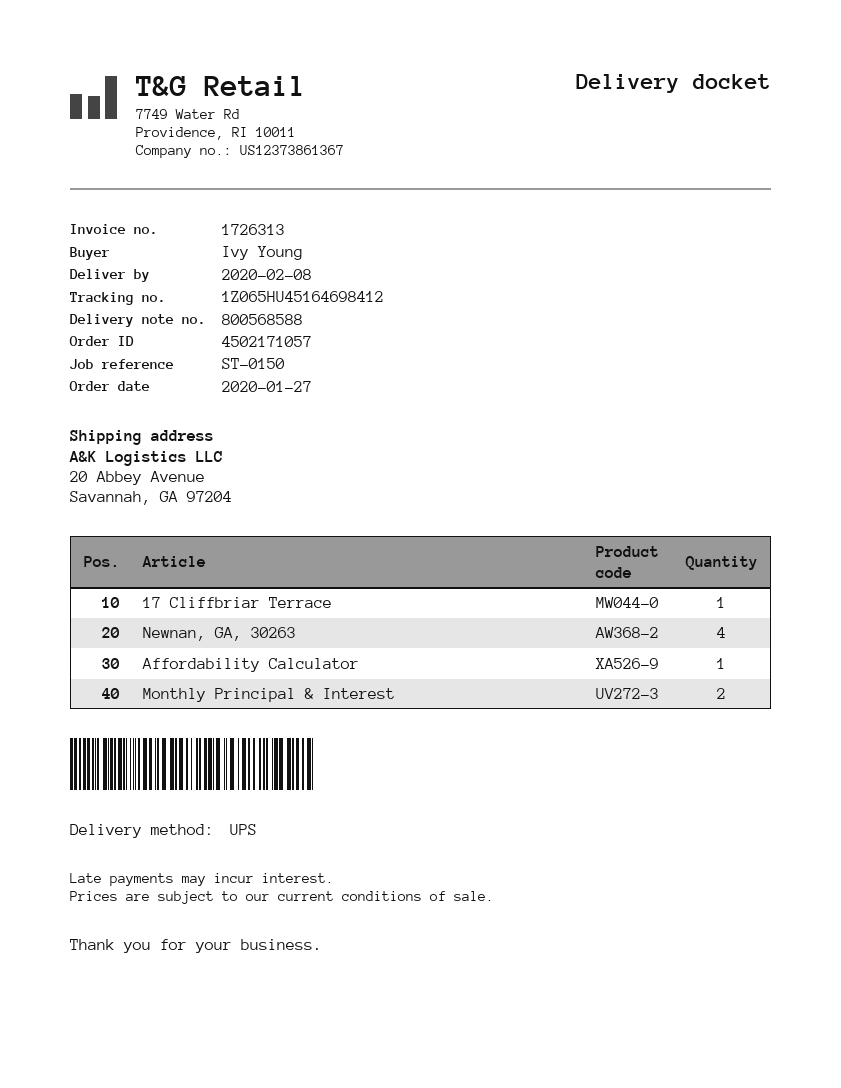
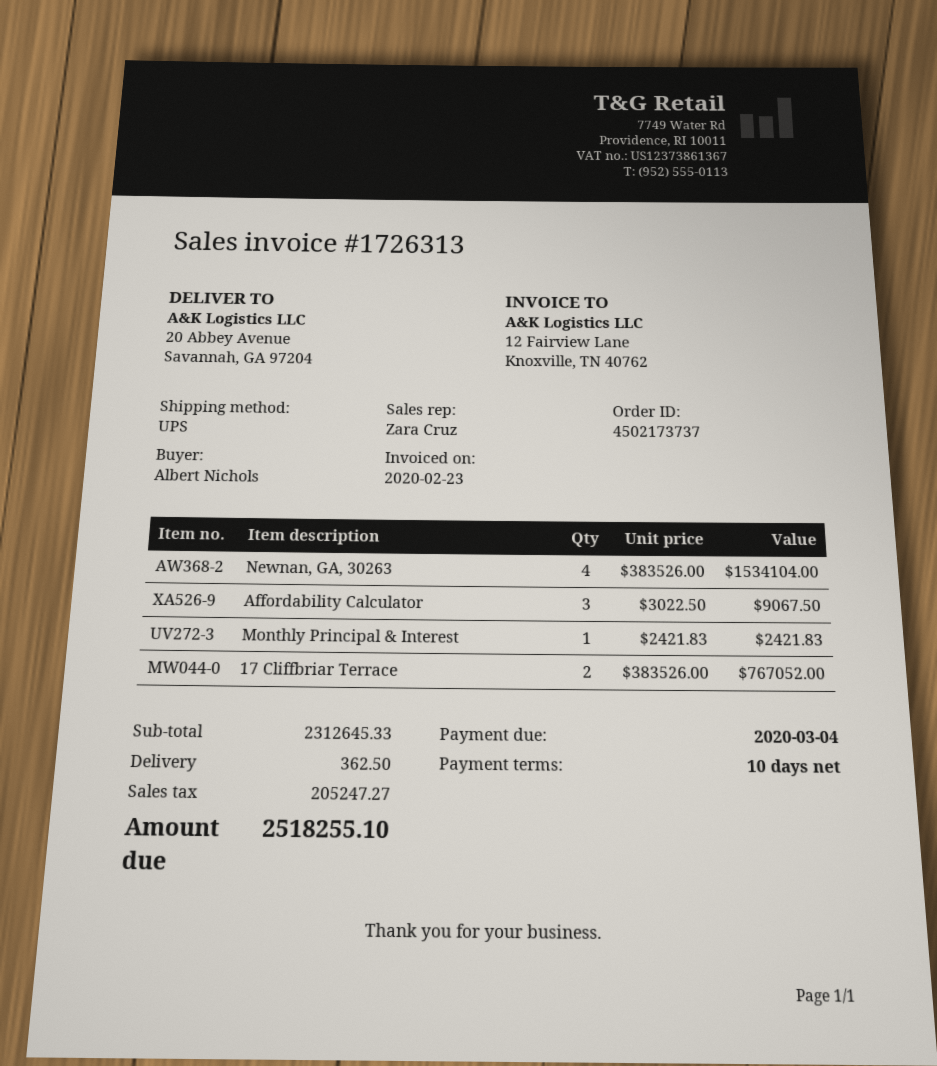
order number: 4502171057 -> 4502173737
ordered by: Ivy Young -> Albert Nichols
17 Cliffbriar Terrace: 1 -> 2
Affordability Calculator: 1 -> 3
Monthly Principal & Interest: 2 -> 1

